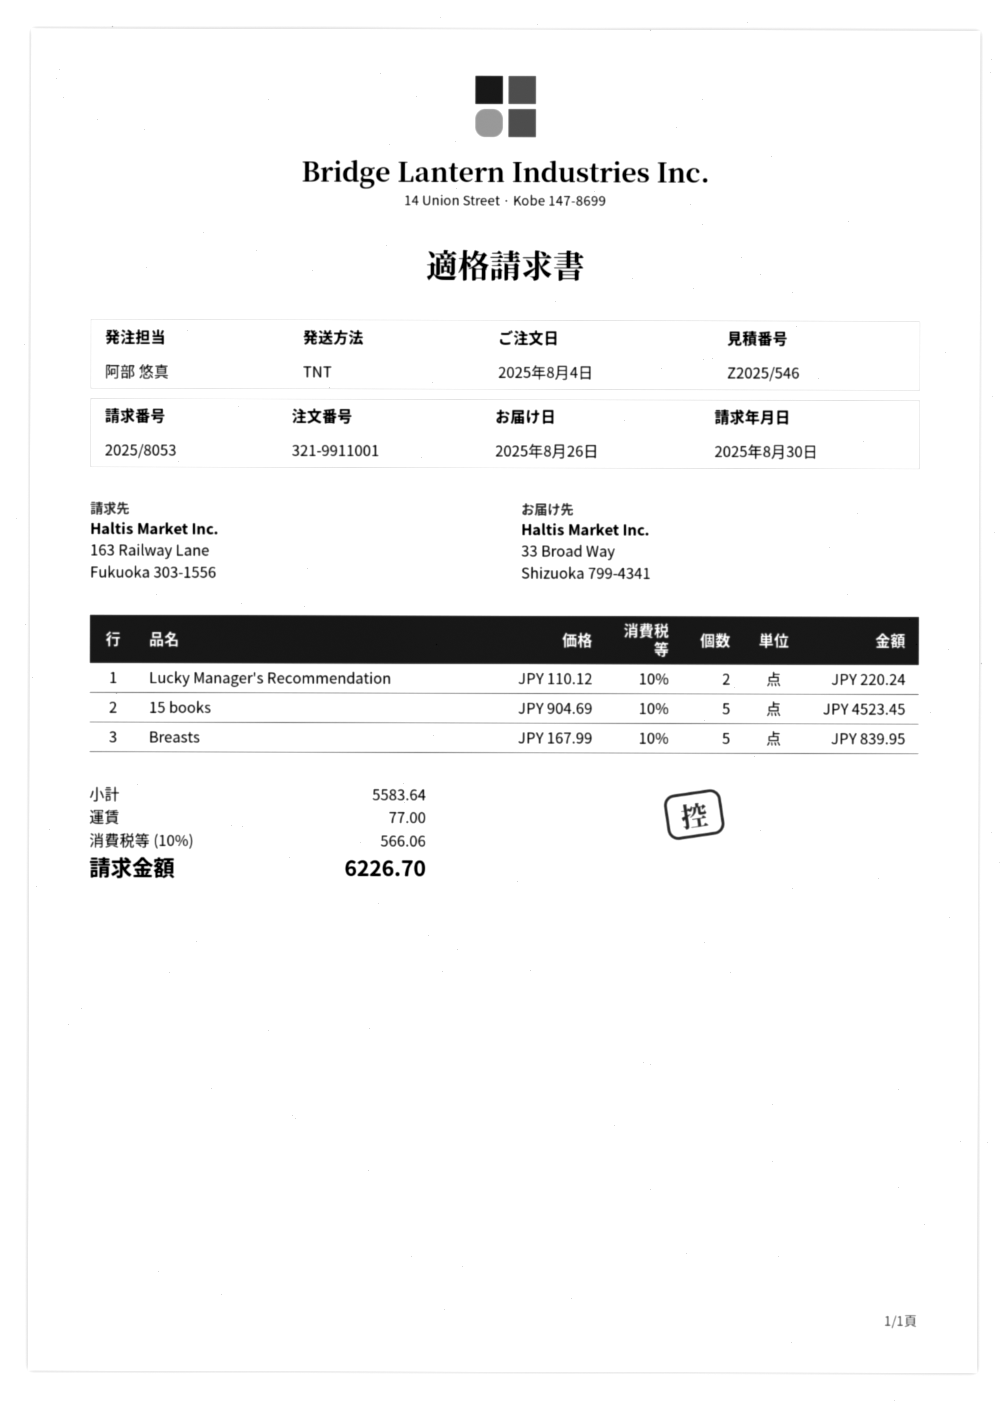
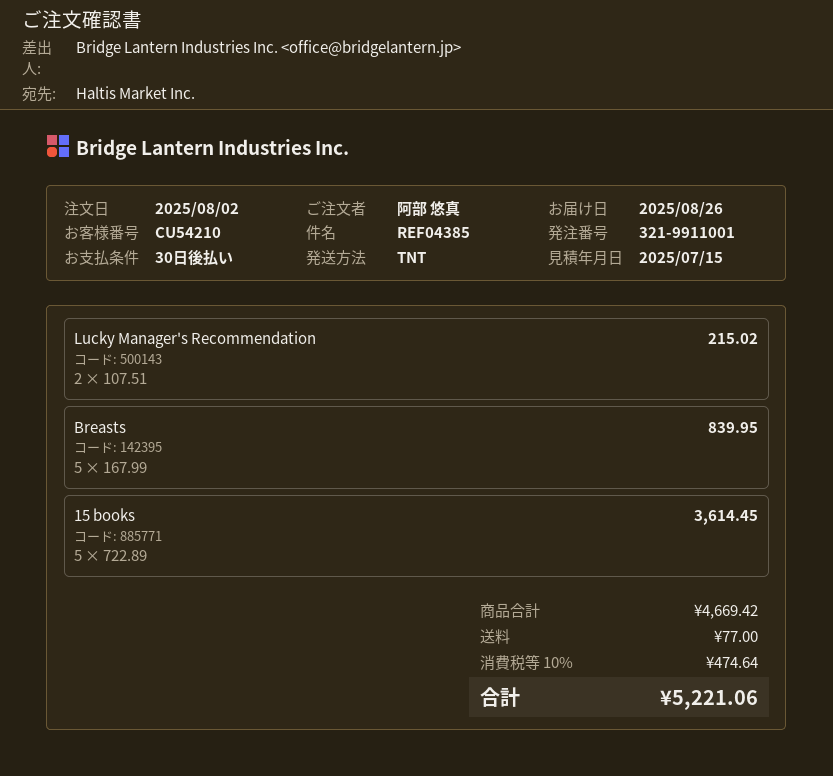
order date: 2025-08-04 -> 2025-08-02
Lucky Manager's Recommendation: 2 x 110.12 = 220.24 -> 2 x 107.51 = 215.02
15 books: 5 x 904.69 = 4523.45 -> 5 x 722.89 = 3614.45
subtotal: 5583.64 -> 4669.42
tax: 10% = 566.06 -> 10% = 474.64
total: 6226.70 -> 5221.06

